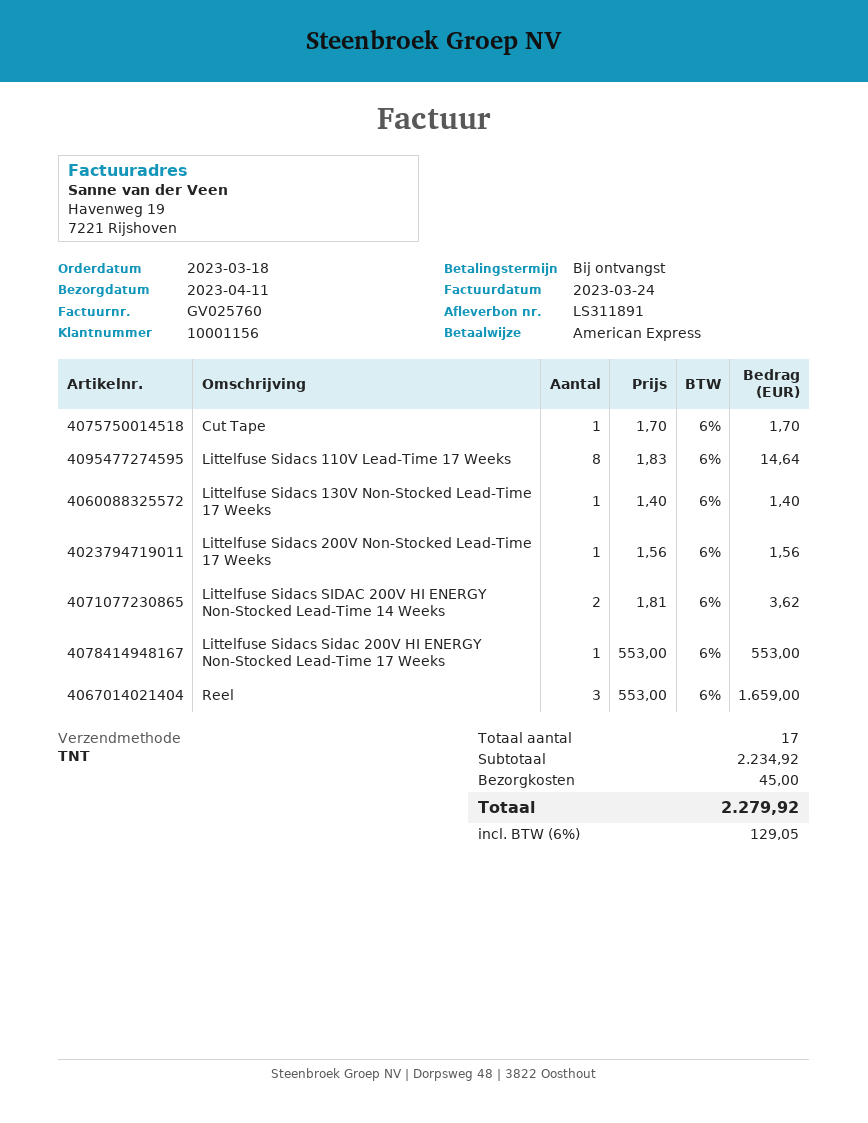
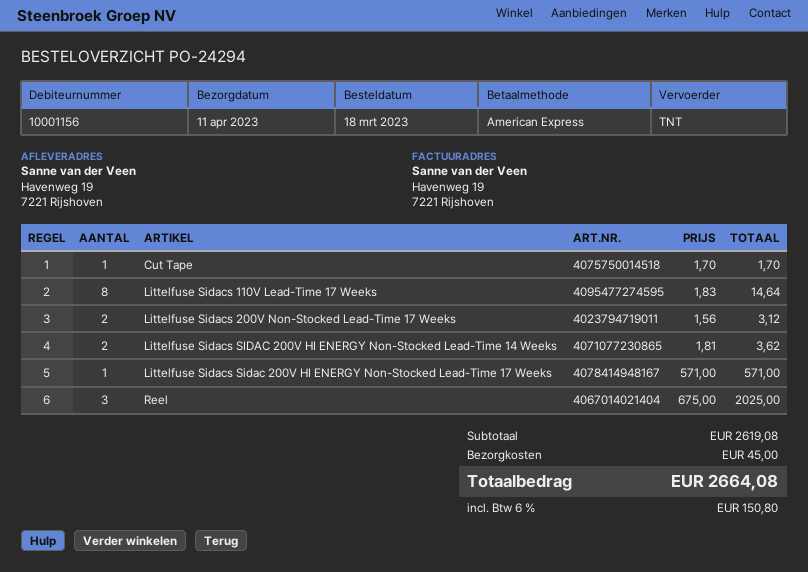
Littelfuse Sidacs 130V Non-Stocked Lead-Time 17 Weeks: 1 x 1.40 = 1.40 -> none
Littelfuse Sidacs 200V Non-Stocked Lead-Time 17 Weeks: 1 x 1.56 = 1.56 -> 2 x 1.56 = 3.12
Littelfuse Sidacs Sidac 200V HI ENERGY Non-Stocked Lead-Time 17 Weeks: 1 x 553.00 = 553.00 -> 1 x 571.00 = 571.00
Reel: 3 x 553.00 = 1659.00 -> 3 x 675.00 = 2025.00
subtotal: 2234.92 -> 2619.08
tax: 6% = 129.05 -> 6% = 150.80
total: 2279.92 -> 2664.08

